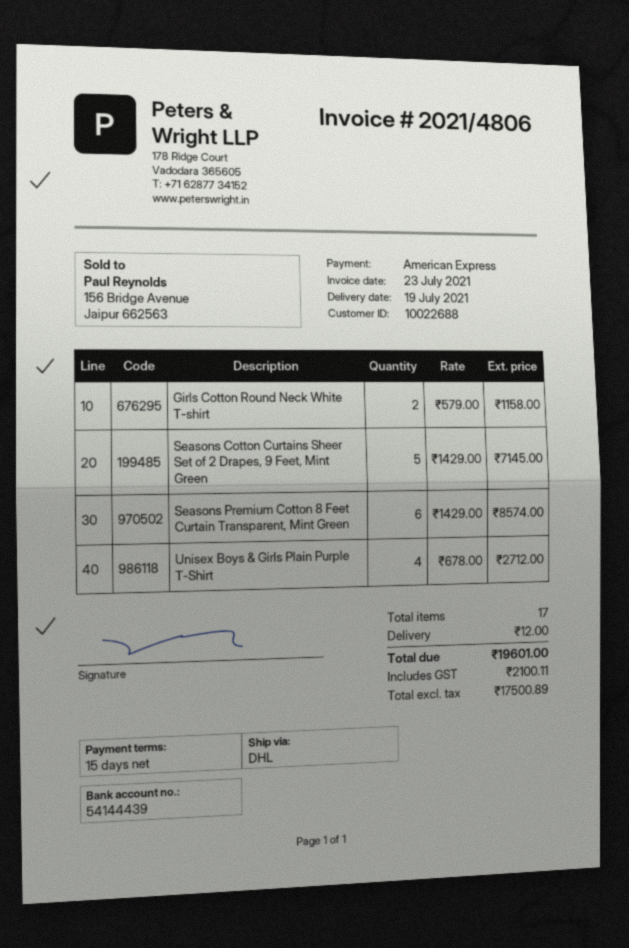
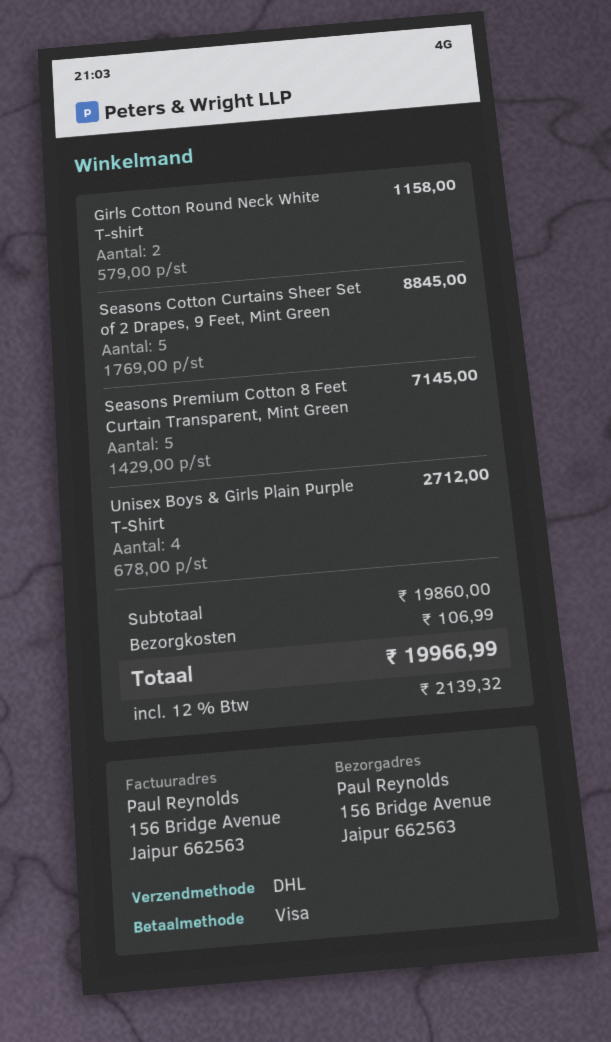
payment method: American Express -> Visa
Seasons Cotton Curtains Sheer Set of 2 Drapes, 9 Feet, Mint Green: 5 x 1429.00 = 7145.00 -> 5 x 1769.00 = 8845.00
Seasons Premium Cotton 8 Feet Curtain Transparent, Mint Green: 6 x 1429.00 = 8574.00 -> 5 x 1429.00 = 7145.00
shipping: 12.00 -> 106.99
tax: 2100.11 -> 2139.32
total: 19601.00 -> 19966.99

